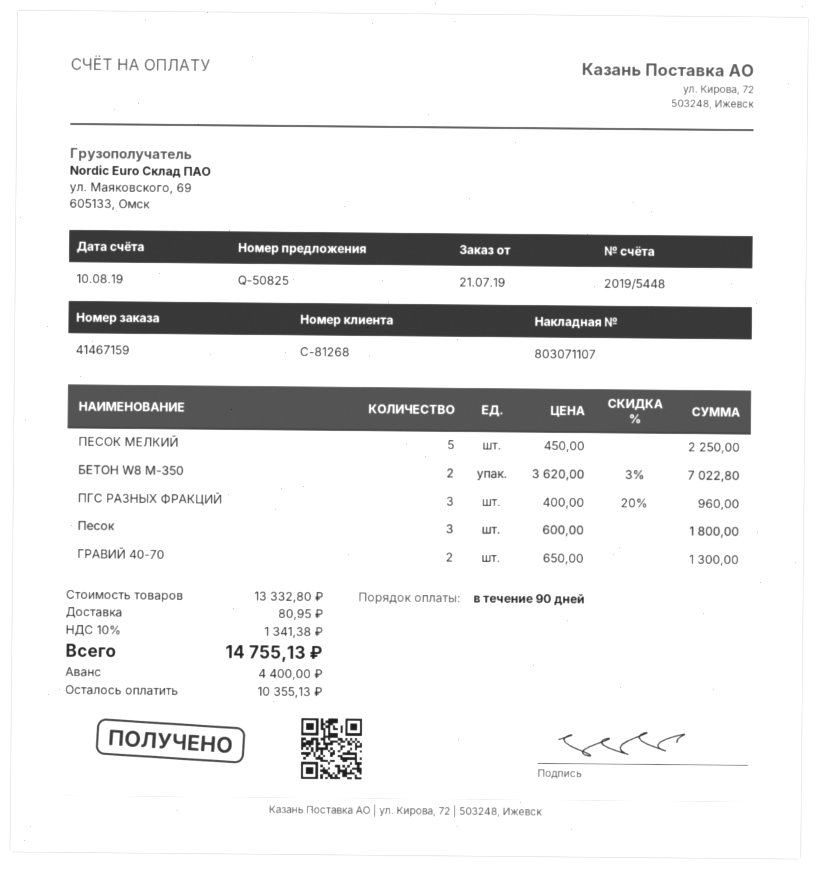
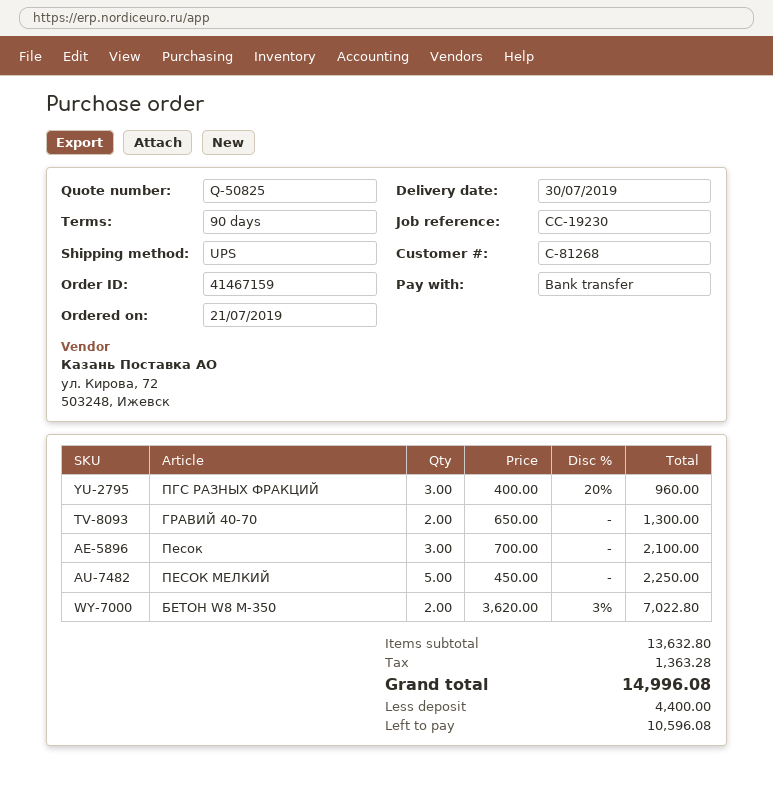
Песок: 3 x 600.00 = 1800.00 -> 3 x 700.00 = 2100.00
subtotal: 13332.80 -> 13632.80
shipping: 80.95 -> none
tax: 1341.38 -> 1363.28
total: 14755.13 -> 14996.08
balance: 10355.13 -> 10596.08

